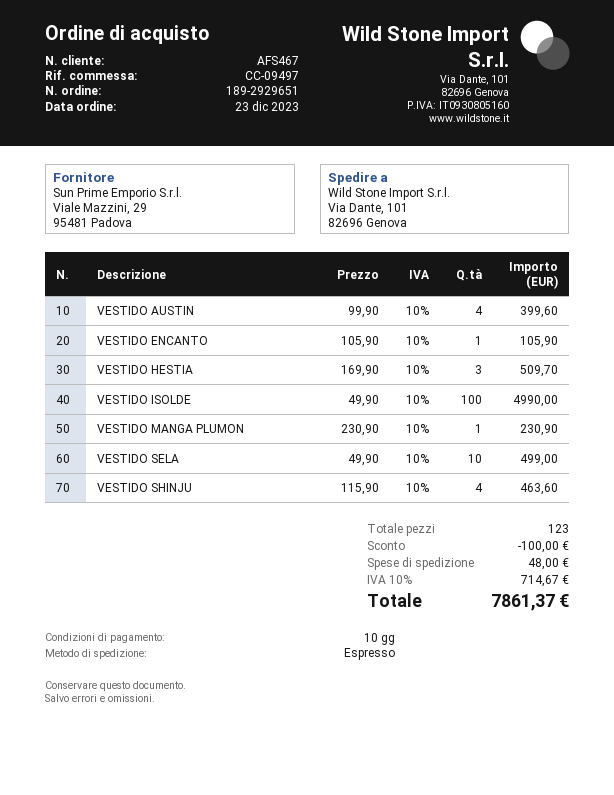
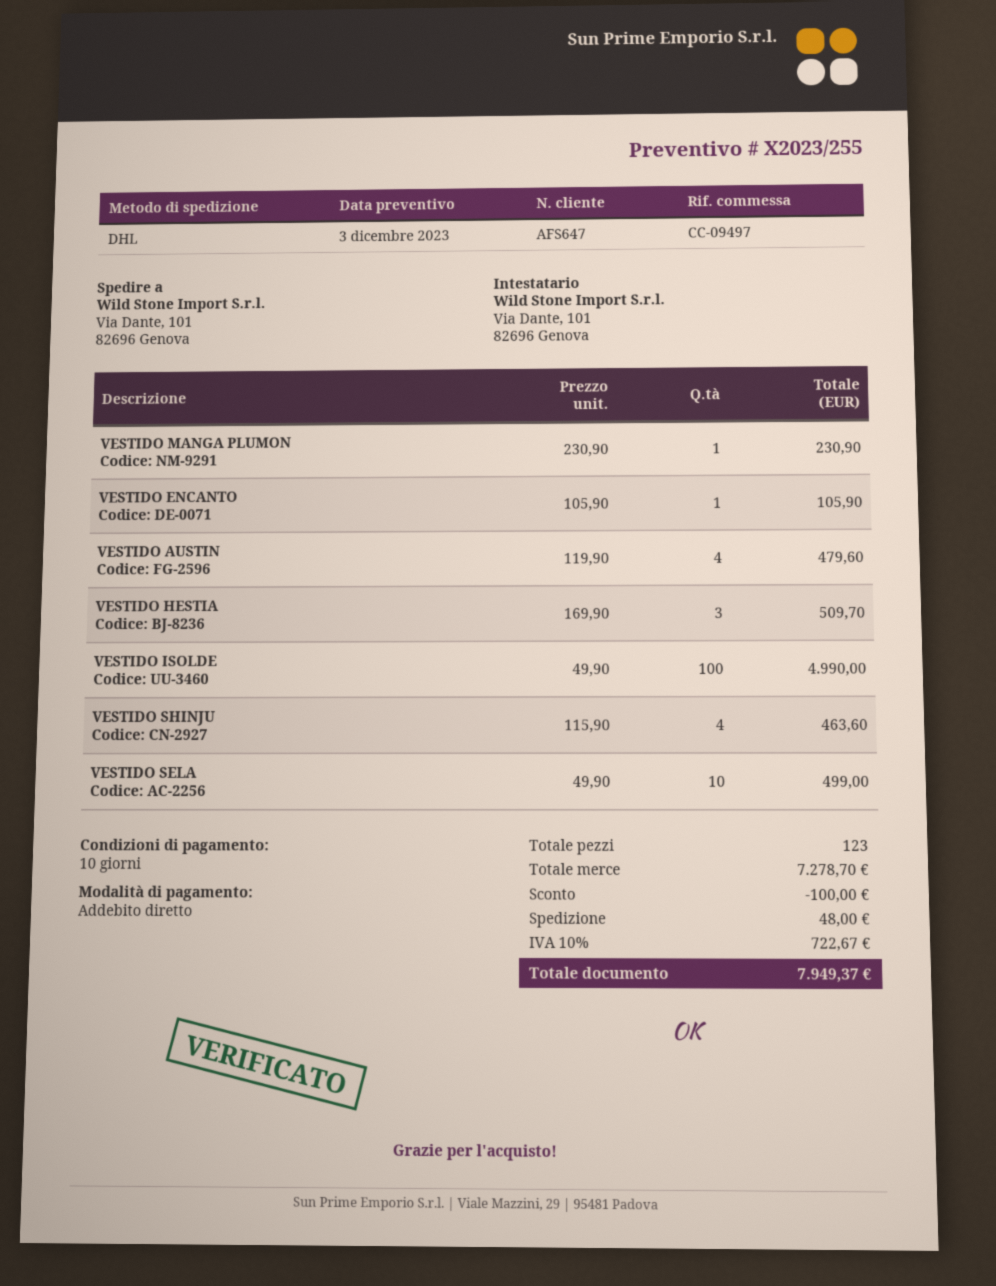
customer number: AFS467 -> AFS647
shipping method: express -> DHL
VESTIDO AUSTIN: 4 x 99.90 = 399.60 -> 4 x 119.90 = 479.60
tax: 10% = 714.67 -> 10% = 722.67
total: 7861.37 -> 7949.37

